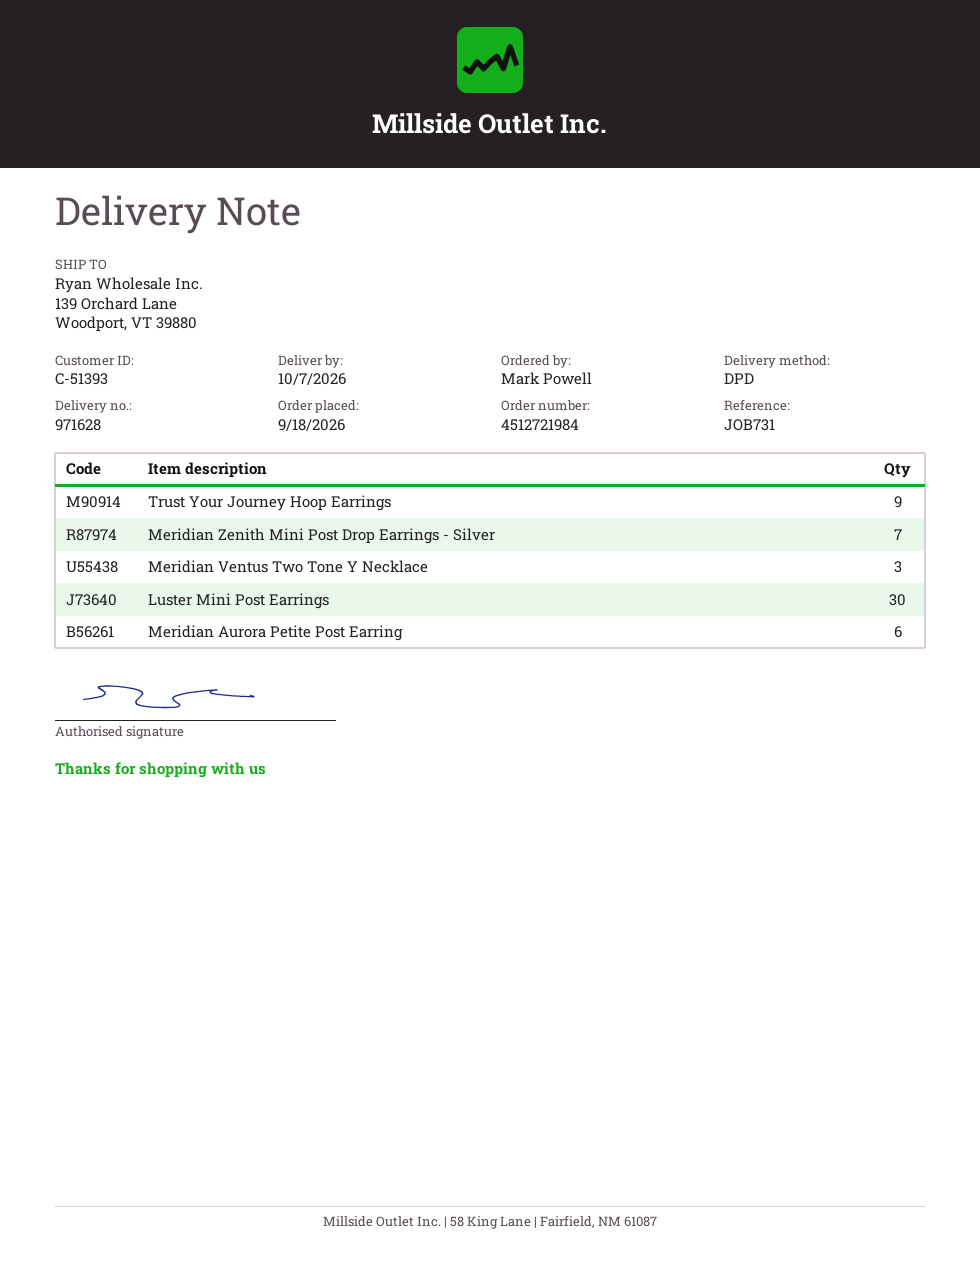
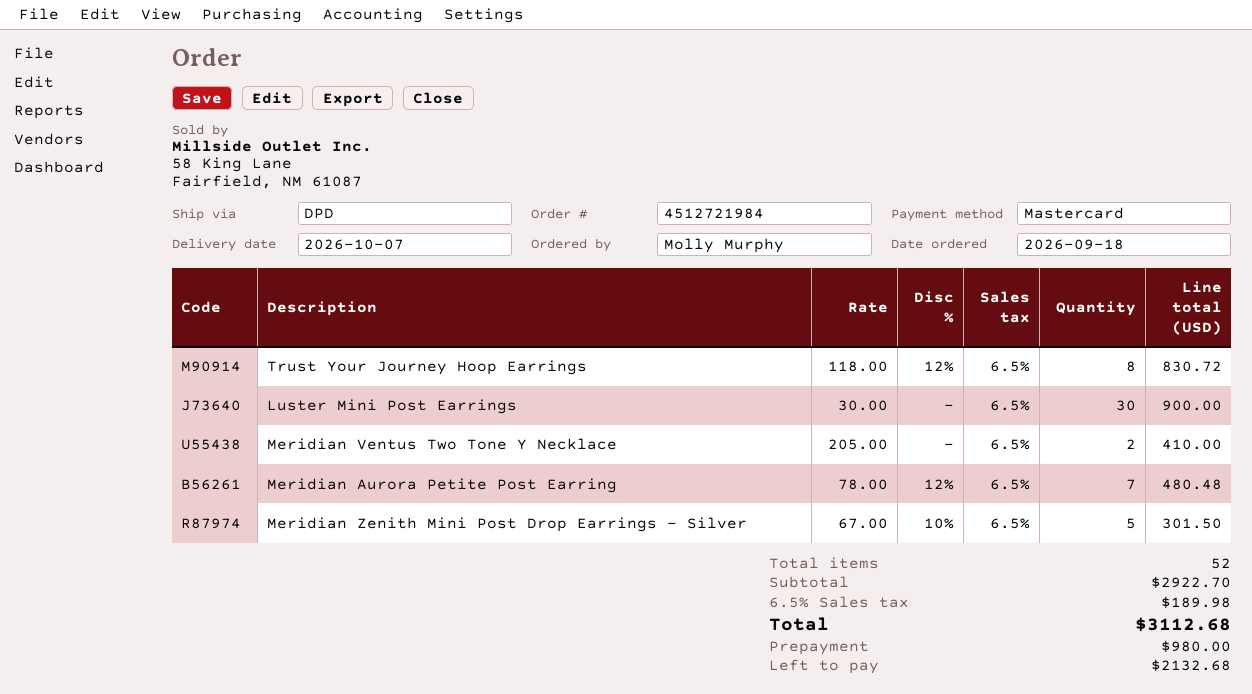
ordered by: Mark Powell -> Molly Murphy
Trust Your Journey Hoop Earrings: 9 -> 8
Meridian Zenith Mini Post Drop Earrings - Silver: 7 -> 5
Meridian Ventus Two Tone Y Necklace: 3 -> 2
Meridian Aurora Petite Post Earring: 6 -> 7

